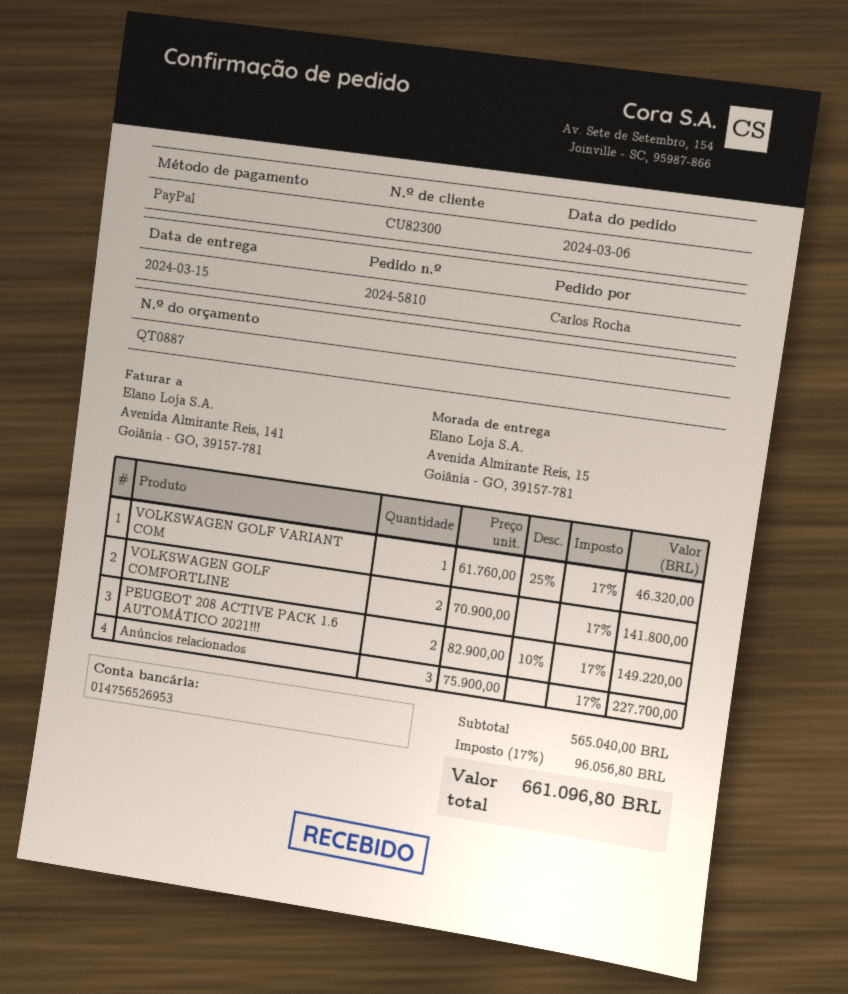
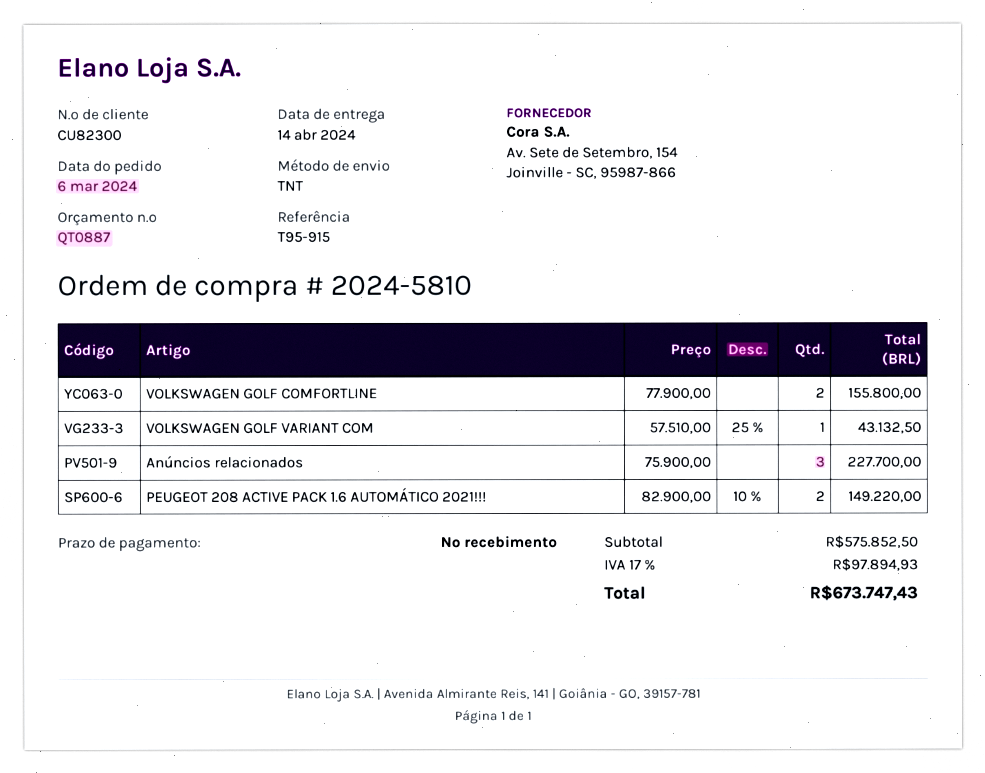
delivery date: 2024-03-15 -> 2024-04-14
VOLKSWAGEN GOLF VARIANT COM: 1 x 61760.00 - 25% = 46320.00 -> 1 x 57510.00 - 25% = 43132.50
VOLKSWAGEN GOLF COMFORTLINE: 2 x 70900.00 = 141800.00 -> 2 x 77900.00 = 155800.00
subtotal: 565040.00 -> 575852.50
tax: 17% = 96056.80 -> 17% = 97894.93
total: 661096.80 -> 673747.43

